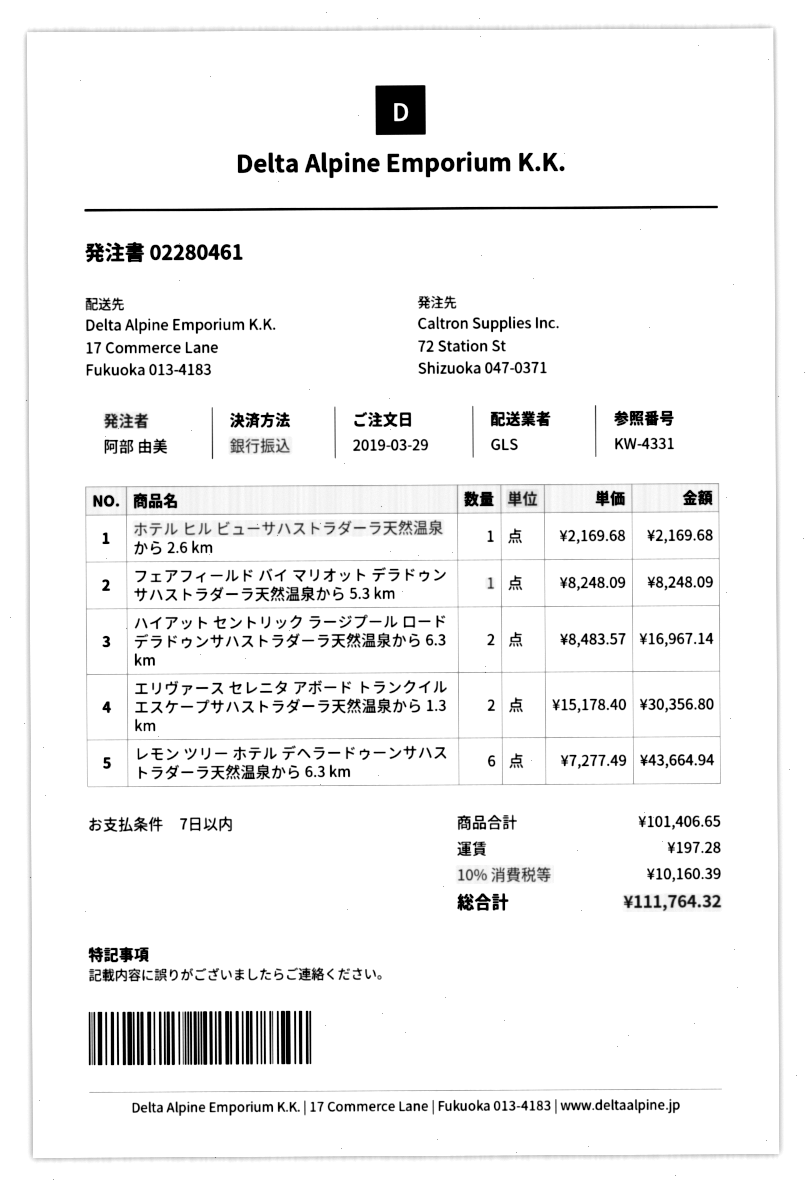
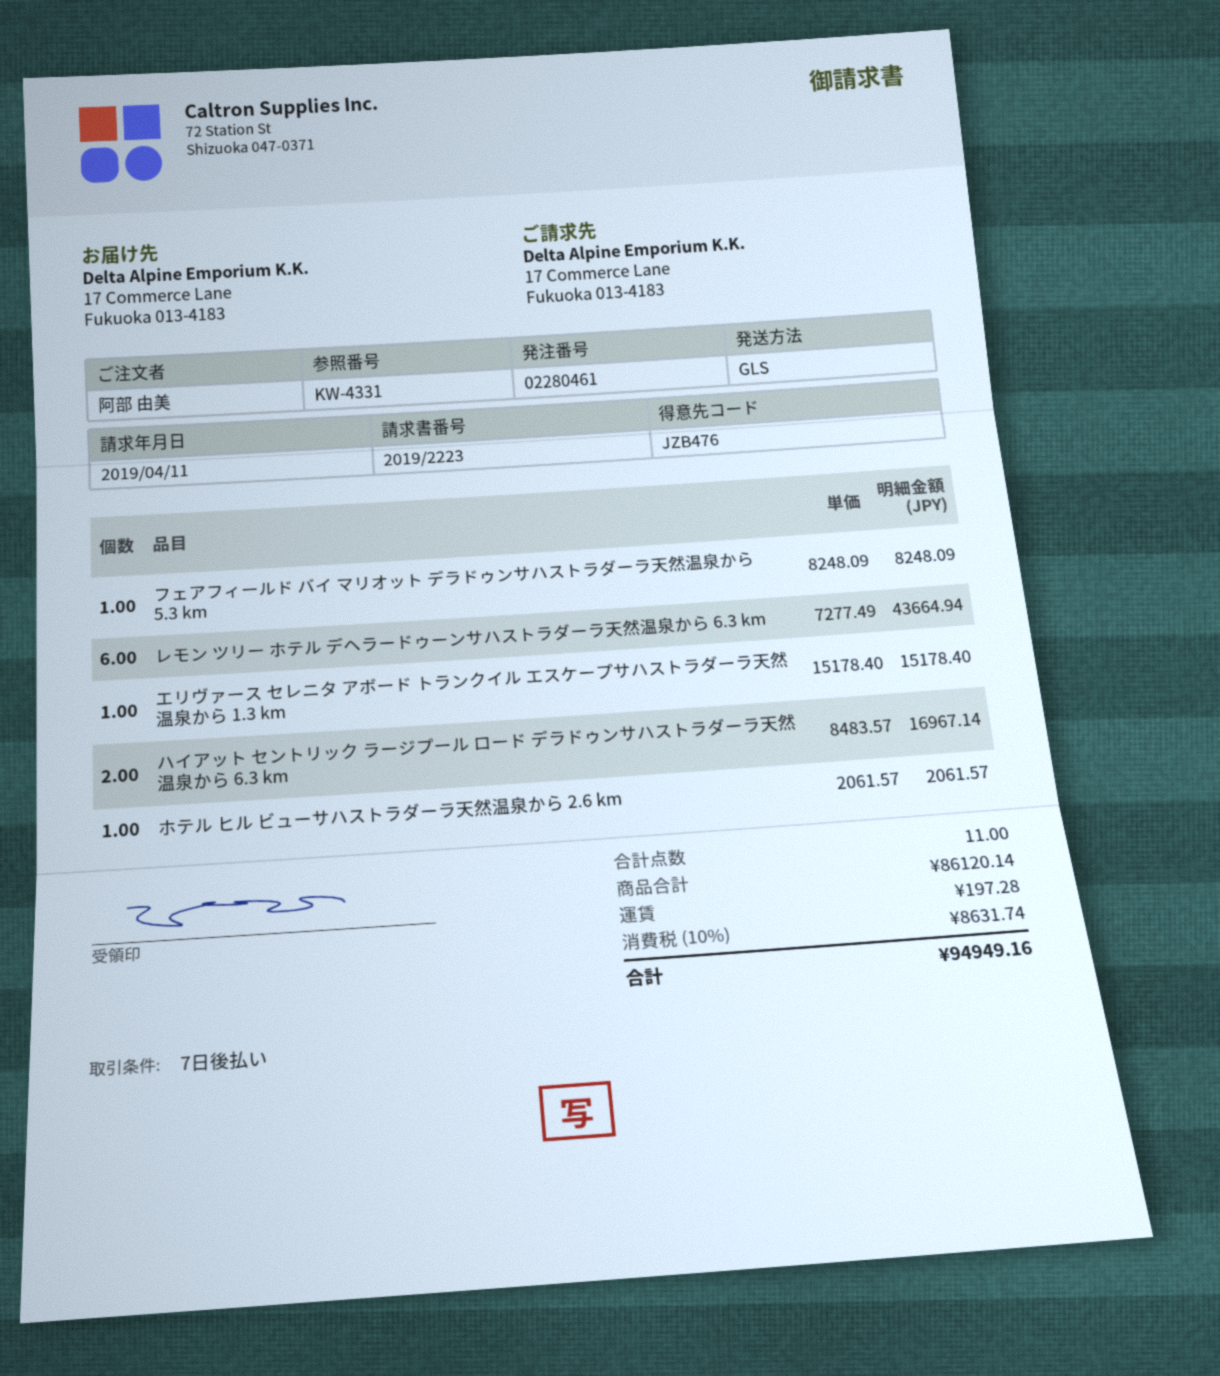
ホテル ヒル ビューサハストラダーラ天然温泉から 2.6 km: 1 x 2169.68 = 2169.68 -> 1 x 2061.57 = 2061.57
エリヴァース セレニタ アボード トランクイル エスケープサハストラダーラ天然温泉から 1.3 km: 2 x 15178.40 = 30356.80 -> 1 x 15178.40 = 15178.40
subtotal: 101406.65 -> 86120.14
tax: 10% = 10160.39 -> 10% = 8631.74
total: 111764.32 -> 94949.16

